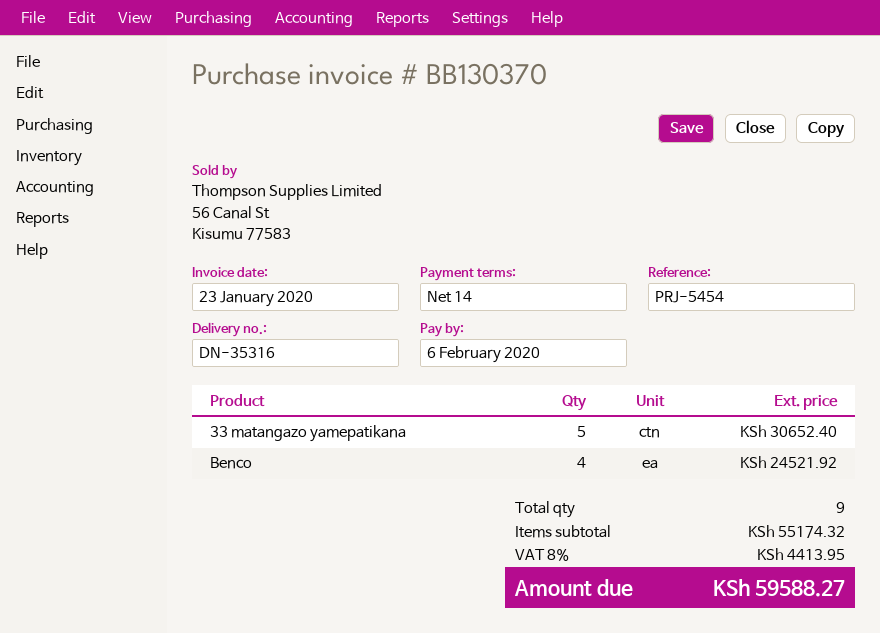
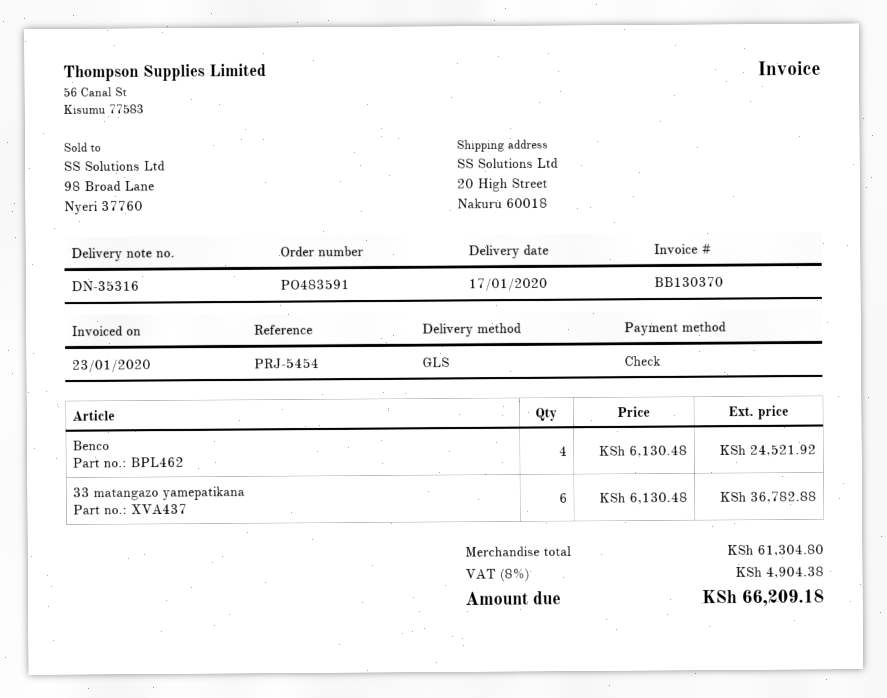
33 matangazo yamepatikana: 5 for 30652.40 -> 6 for 36782.88
subtotal: 55174.32 -> 61304.80
tax: 8% = 4413.95 -> 8% = 4904.38
total: 59588.27 -> 66209.18

